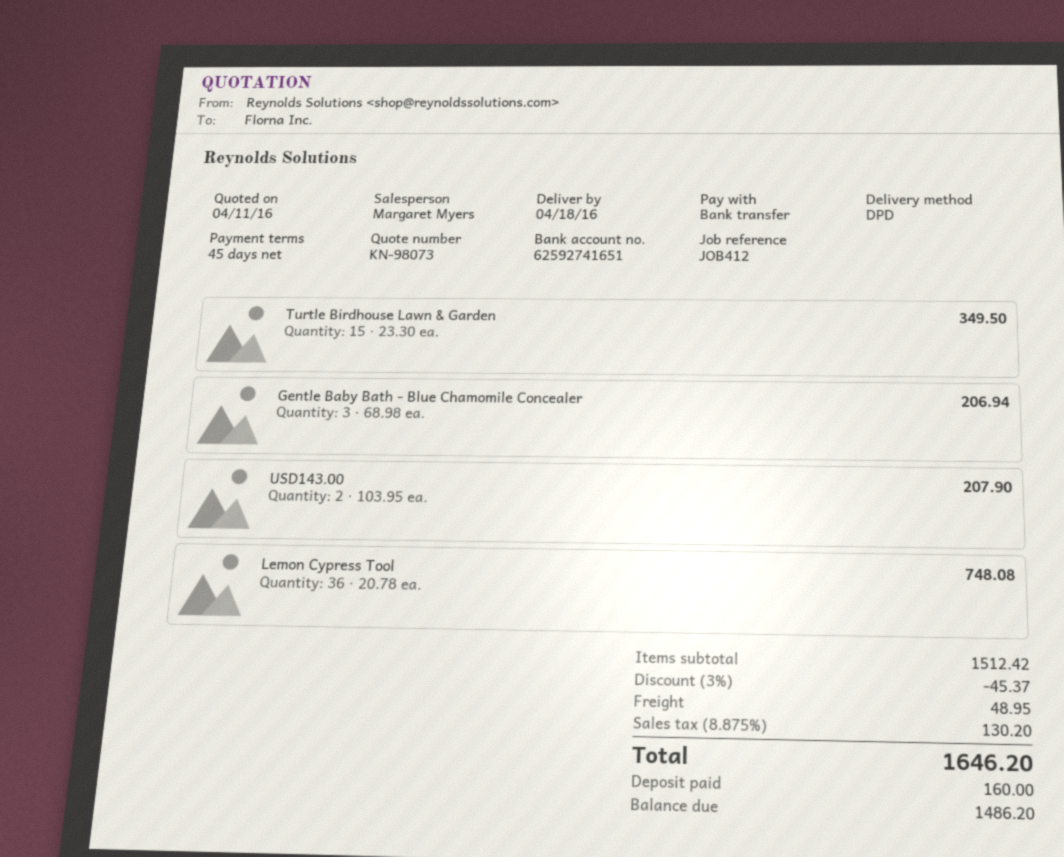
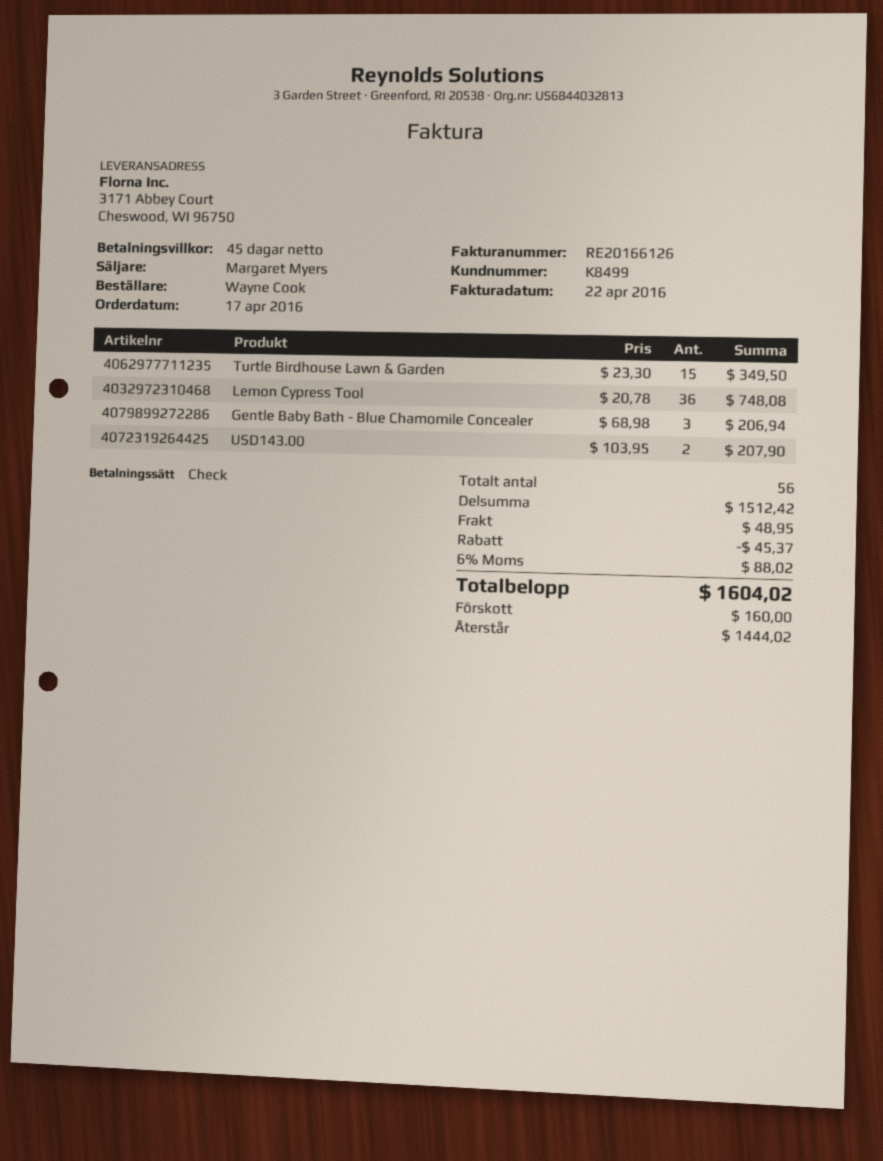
payment method: bank transfer -> cheque
tax: 8.875% = 130.20 -> 6% = 88.02
total: 1646.20 -> 1604.02
balance: 1486.20 -> 1444.02

